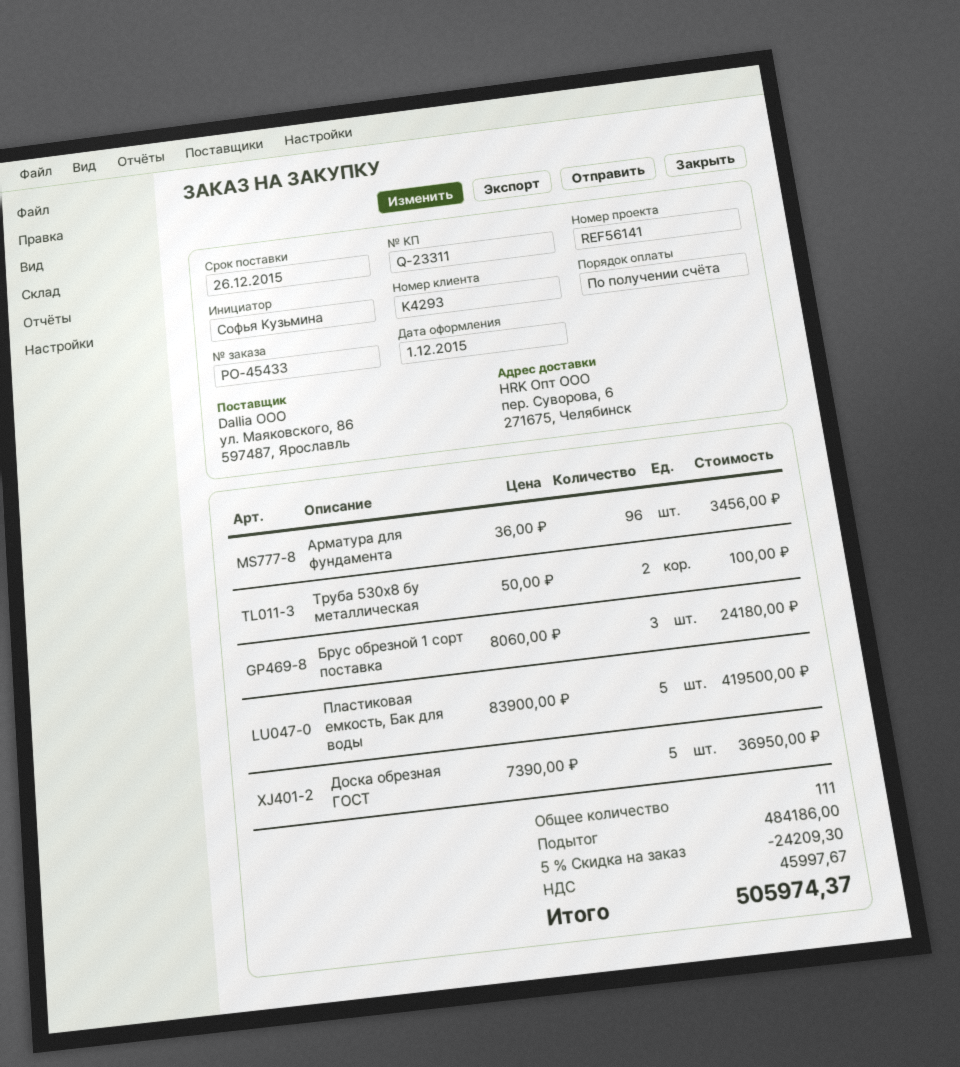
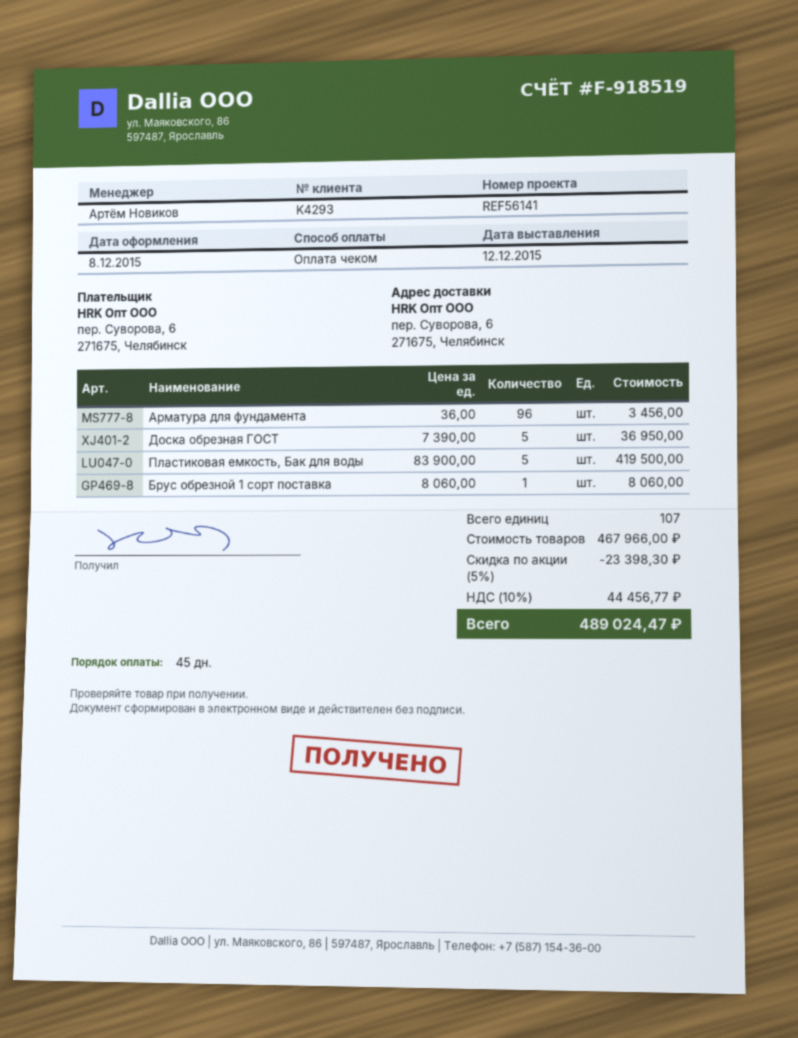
order date: 2015-12-01 -> 2015-12-08
payment terms: on receipt -> 45 days
Труба 530х8 бу металлическая: 2 x 50.00 = 100.00 -> none
Брус обрезной 1 сорт поставка: 3 x 8060.00 = 24180.00 -> 1 x 8060.00 = 8060.00
total quantity: 111 -> 107
subtotal: 484186.00 -> 467966.00
discount: 5% = 24209.30 -> 5% = 23398.30
tax: 45997.67 -> 44456.77
total: 505974.37 -> 489024.47

